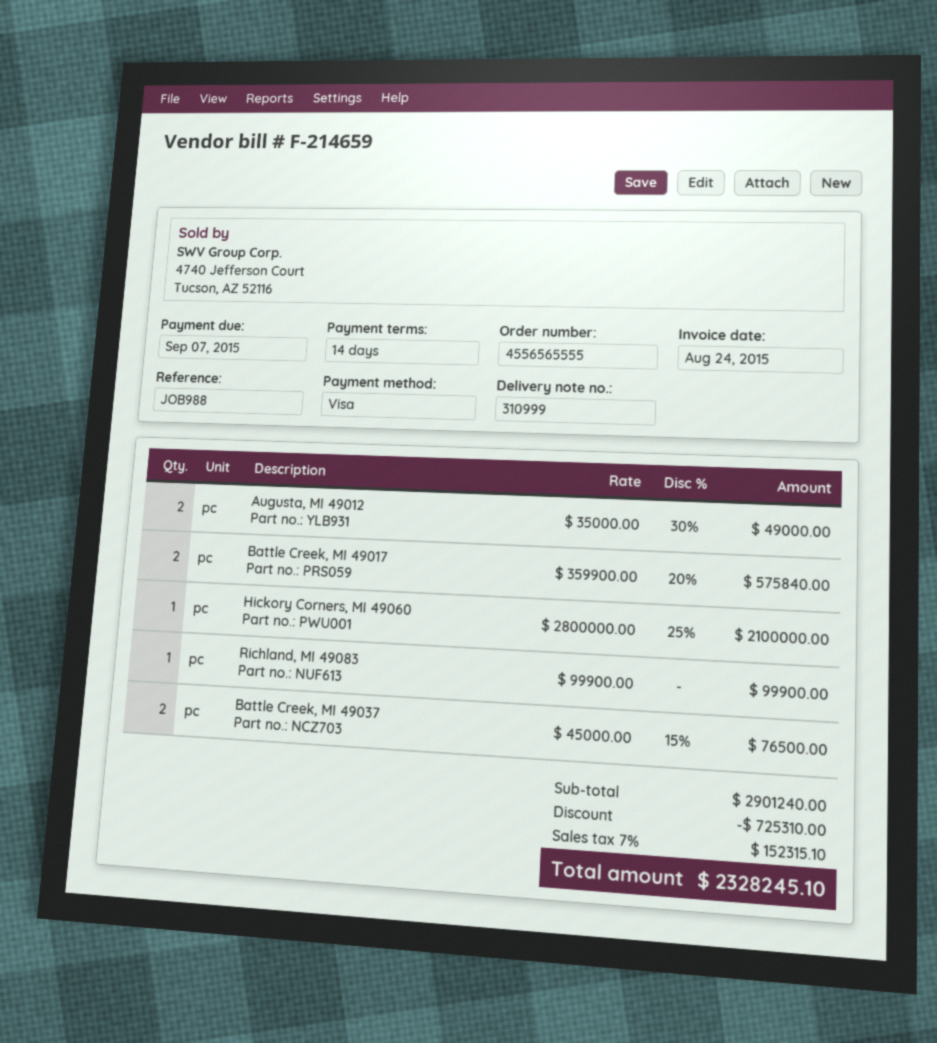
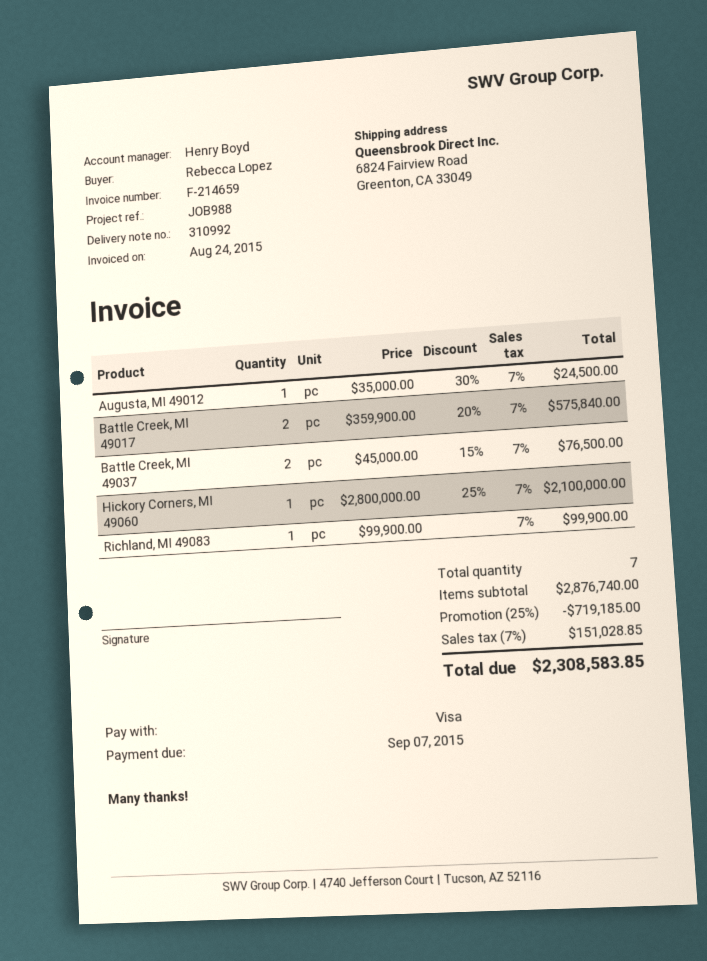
delivery note number: 310999 -> 310992
Augusta, MI 49012: 2 x 35000.00 - 30% = 49000.00 -> 1 x 35000.00 - 30% = 24500.00
subtotal: 2901240.00 -> 2876740.00
discount: 725310.00 -> 719185.00
tax: 7% = 152315.10 -> 7% = 151028.85
total: 2328245.10 -> 2308583.85

